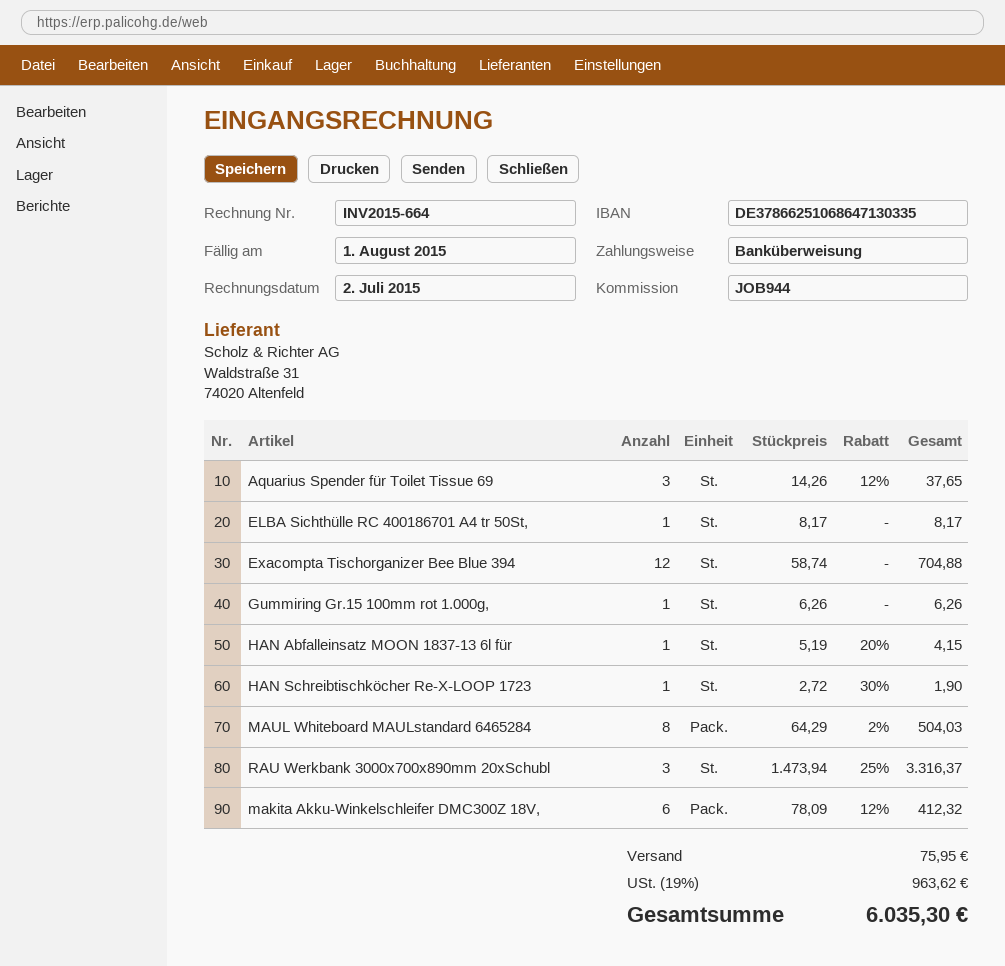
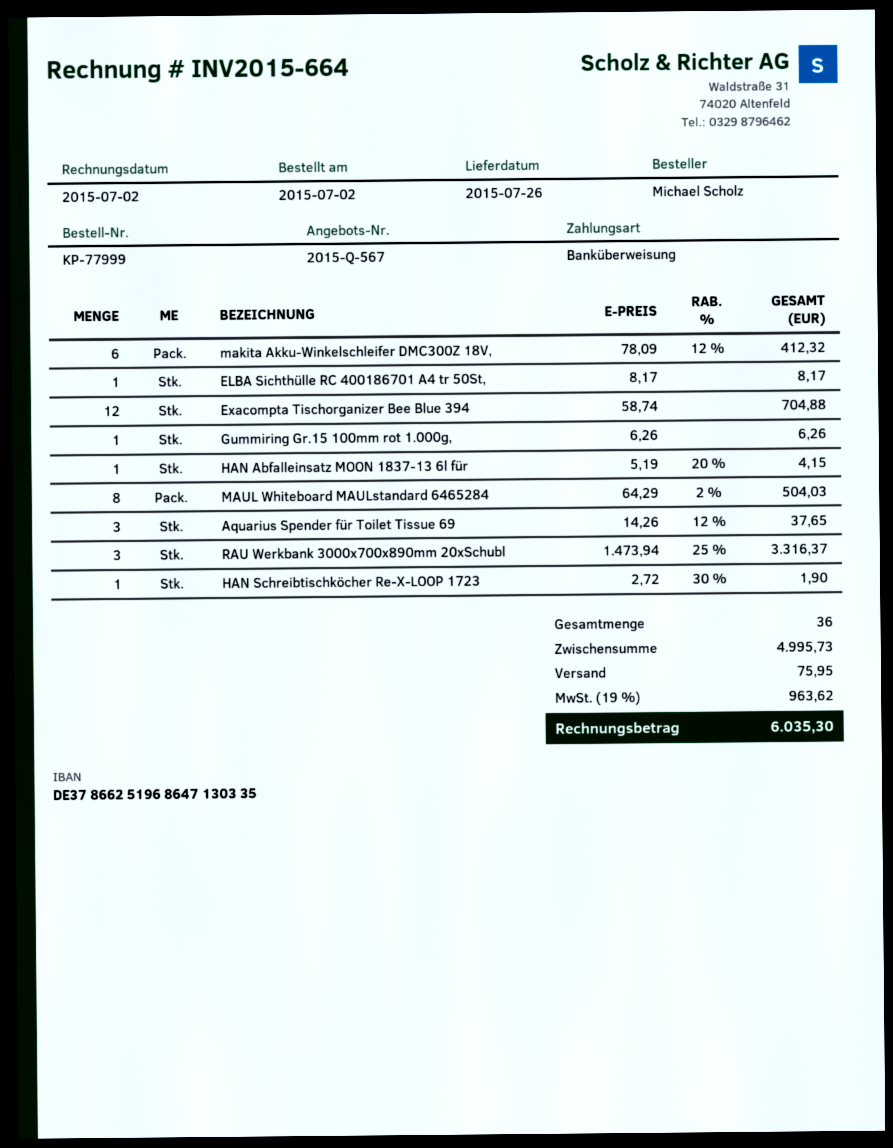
bank account: DE37866251068647130335 -> DE37866251968647130335

